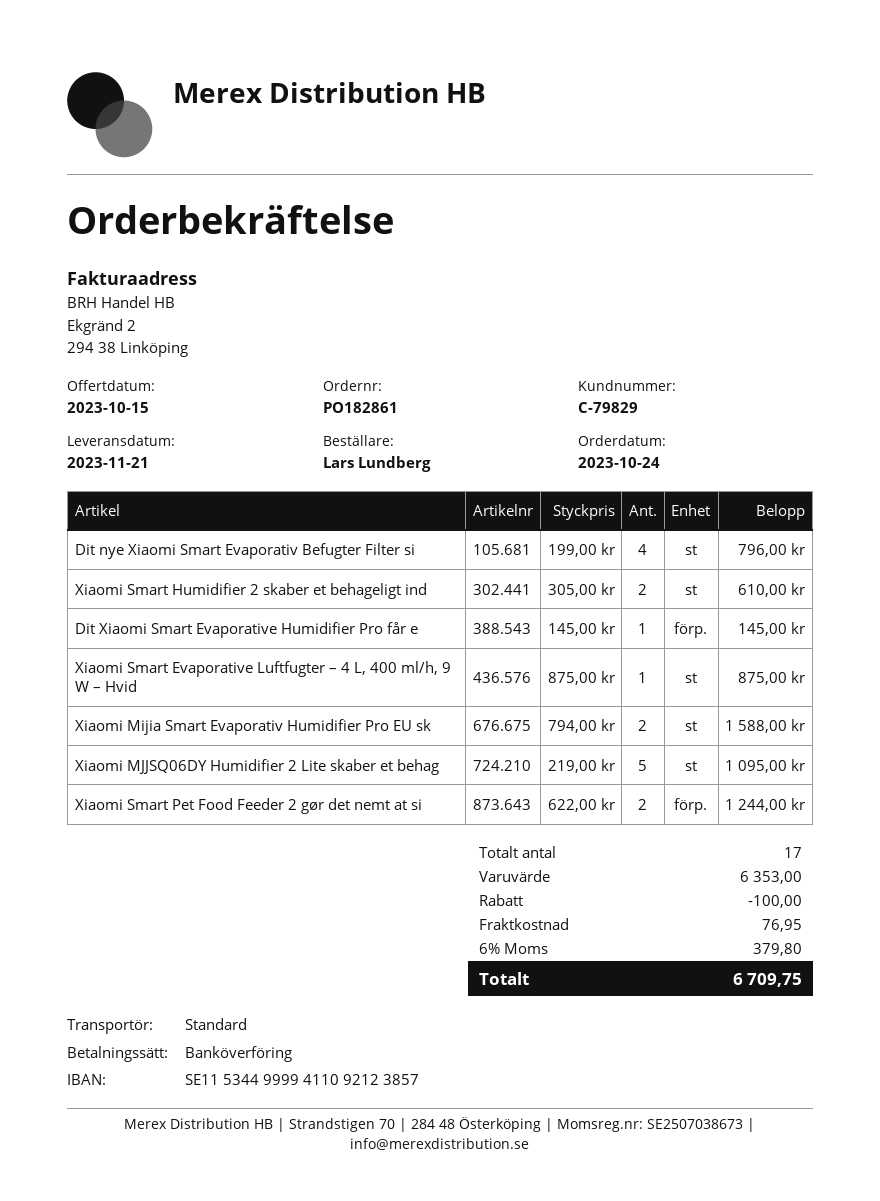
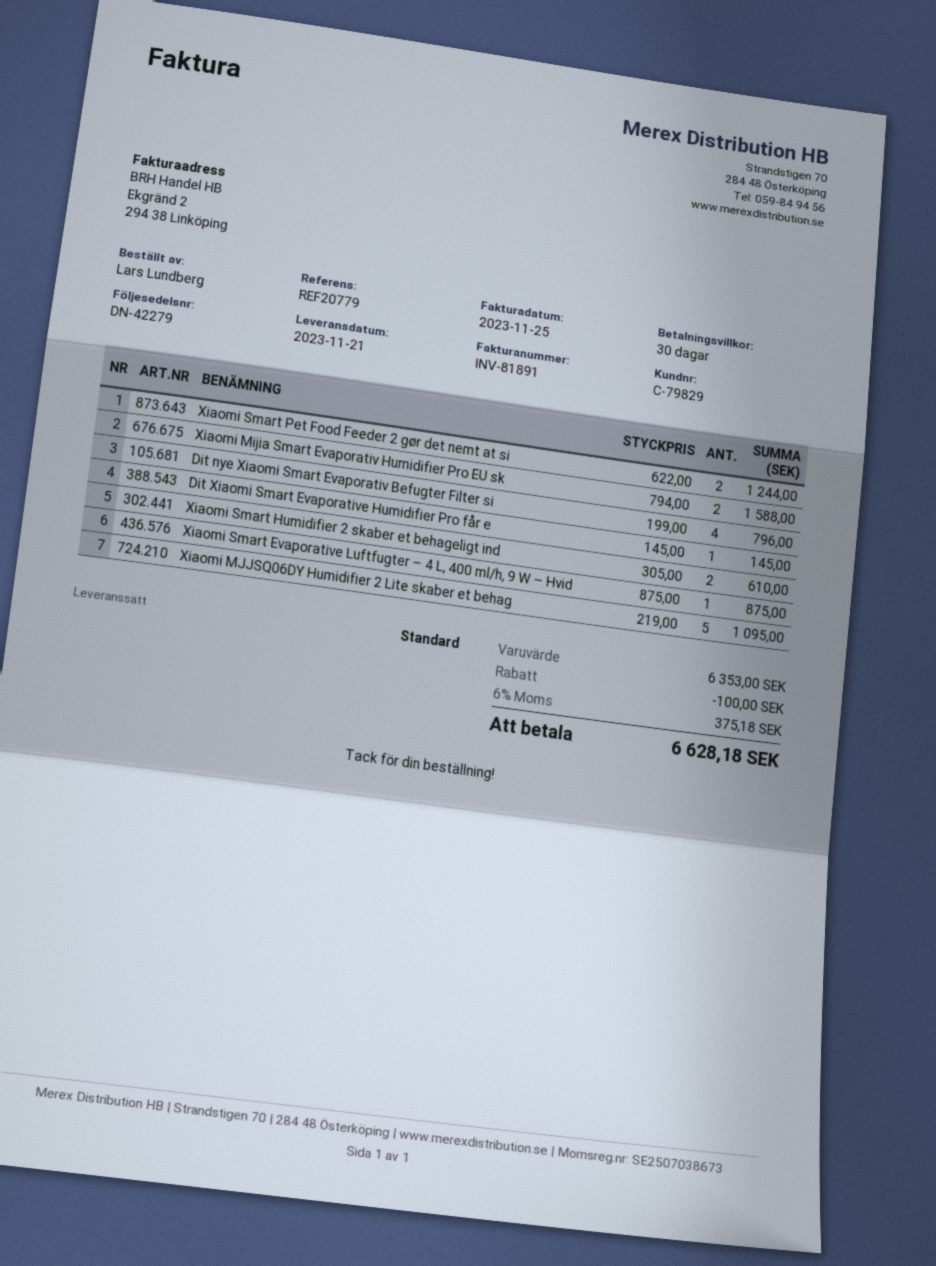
shipping: 76.95 -> none
tax: 6% = 379.80 -> 6% = 375.18
total: 6709.75 -> 6628.18

